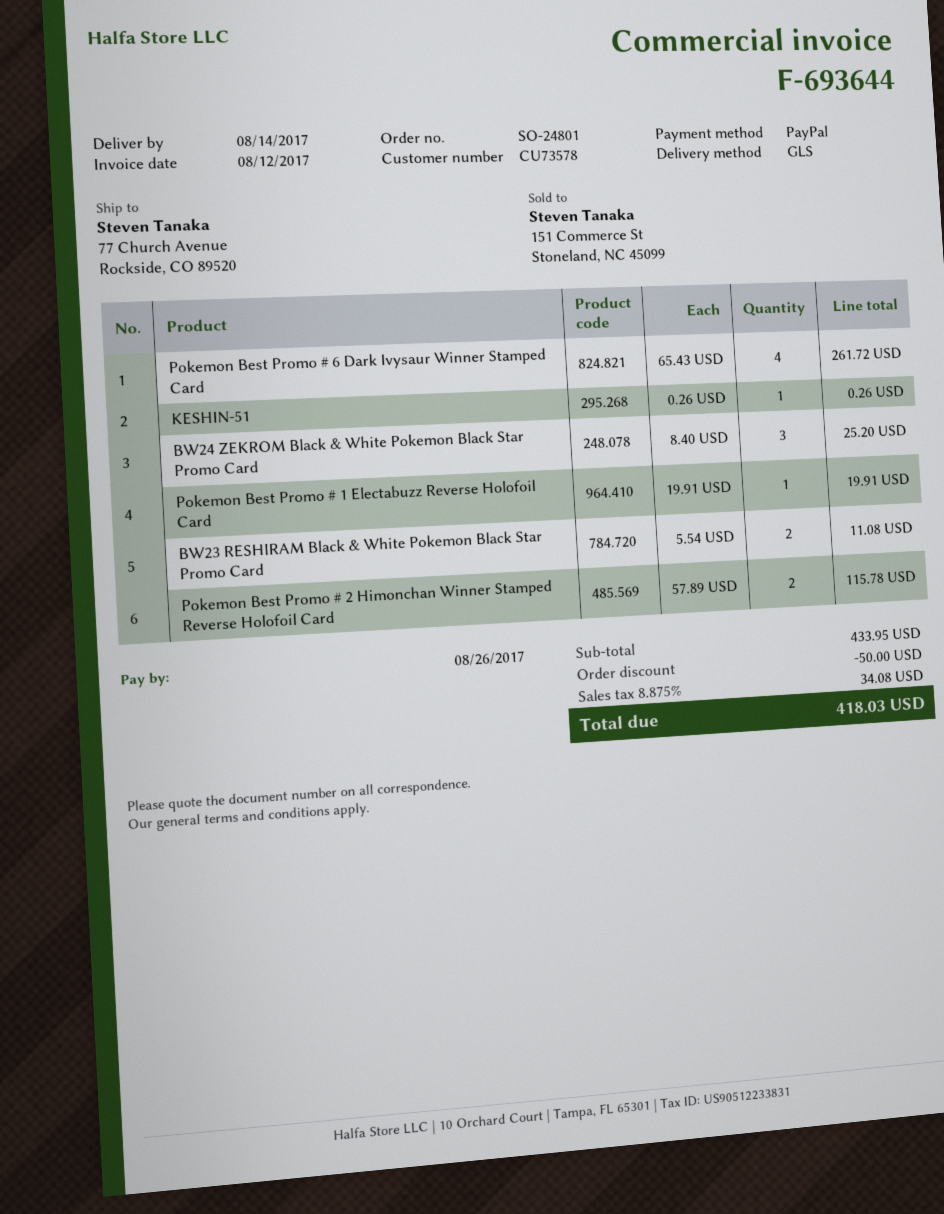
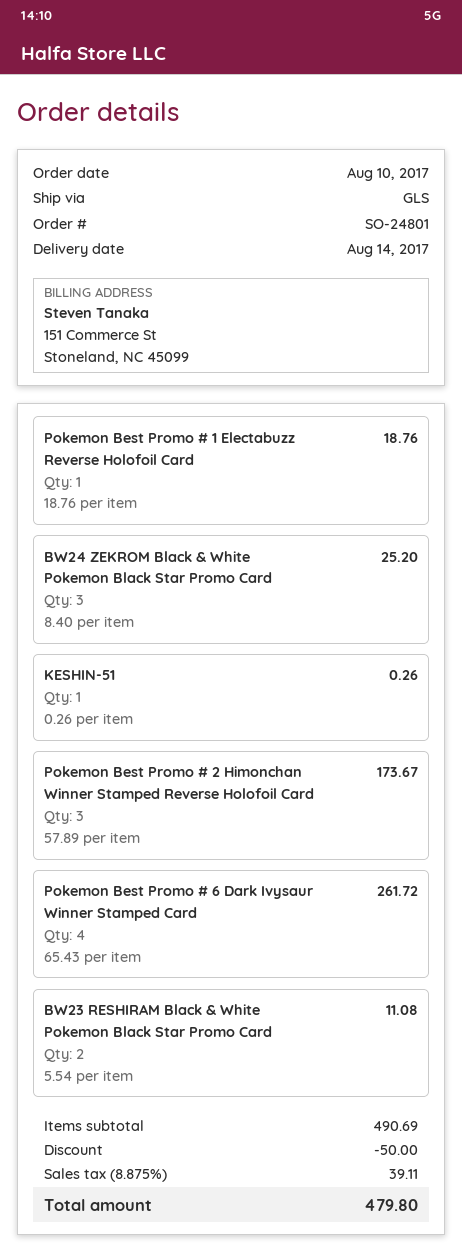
Pokemon Best Promo # 1 Electabuzz Reverse Holofoil Card: 1 x 19.91 = 19.91 -> 1 x 18.76 = 18.76
Pokemon Best Promo # 2 Himonchan Winner Stamped Reverse Holofoil Card: 2 x 57.89 = 115.78 -> 3 x 57.89 = 173.67
subtotal: 433.95 -> 490.69
tax: 8.875% = 34.08 -> 8.875% = 39.11
total: 418.03 -> 479.80

